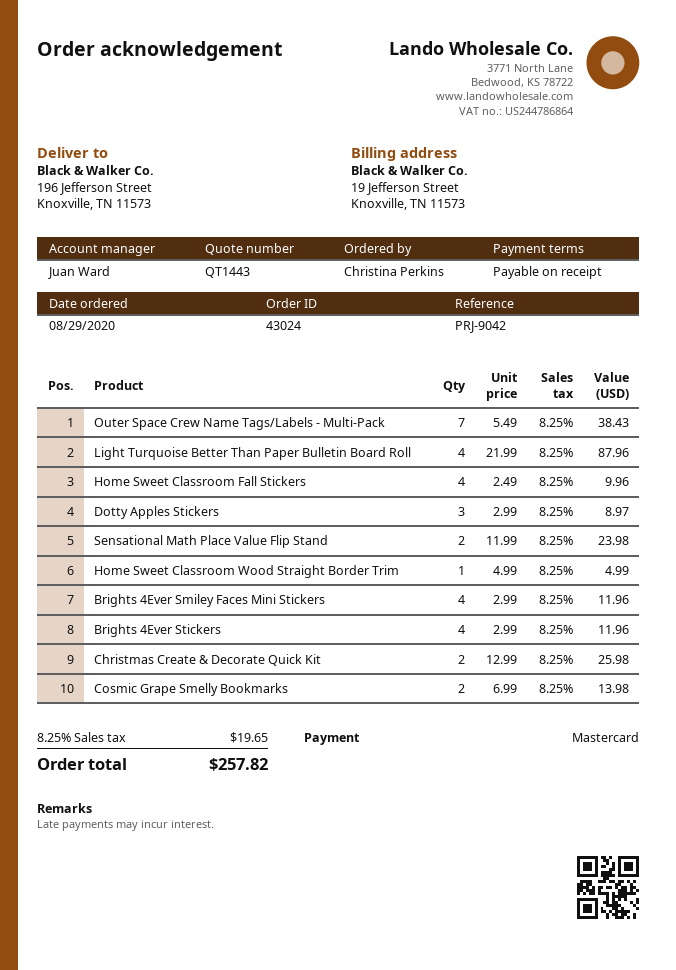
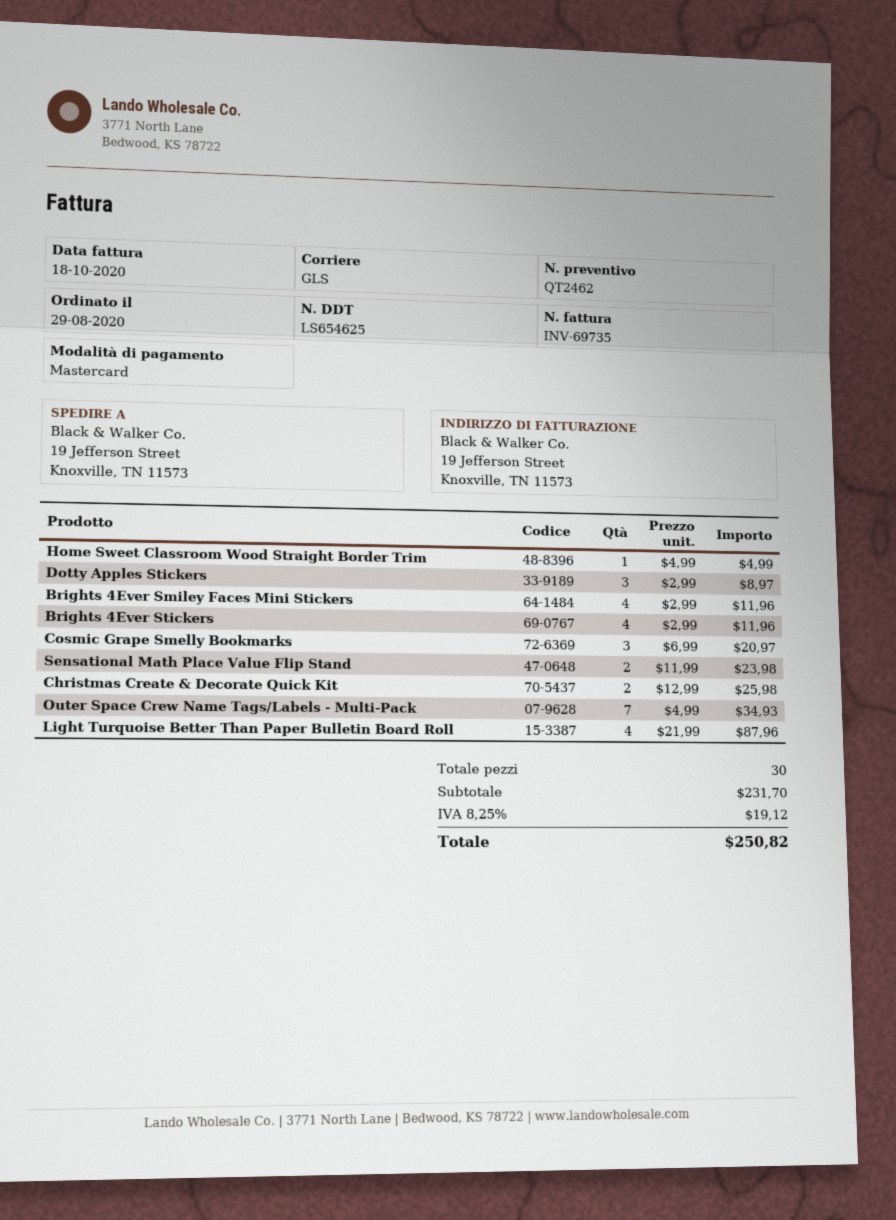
quote number: QT1443 -> QT2462
ship to: 196 Jefferson Street, Knoxville, TN 11573 -> 19 Jefferson Street, Knoxville, TN 11573
Outer Space Crew Name Tags/Labels - Multi-Pack: 7 x 5.49 = 38.43 -> 7 x 4.99 = 34.93
Home Sweet Classroom Fall Stickers: 4 x 2.49 = 9.96 -> none
Cosmic Grape Smelly Bookmarks: 2 x 6.99 = 13.98 -> 3 x 6.99 = 20.97
tax: 8.25% = 19.65 -> 8.25% = 19.12
total: 257.82 -> 250.82

